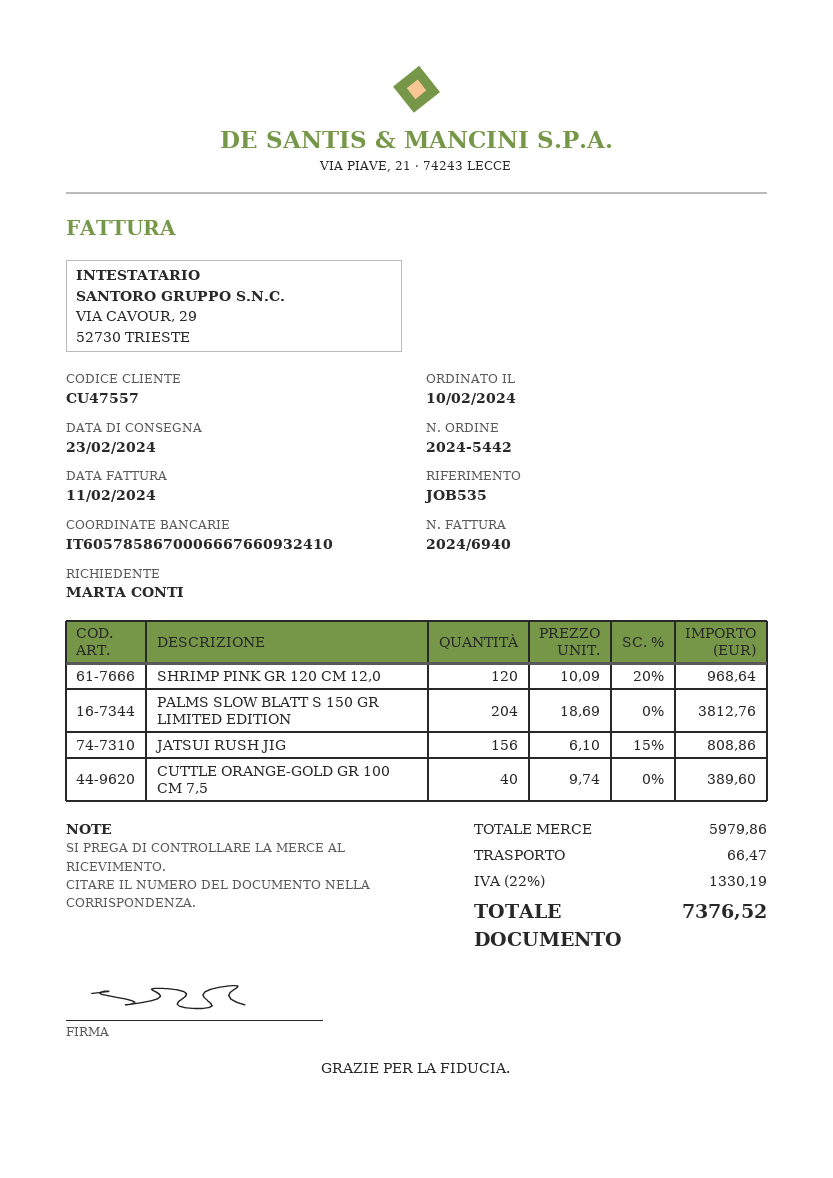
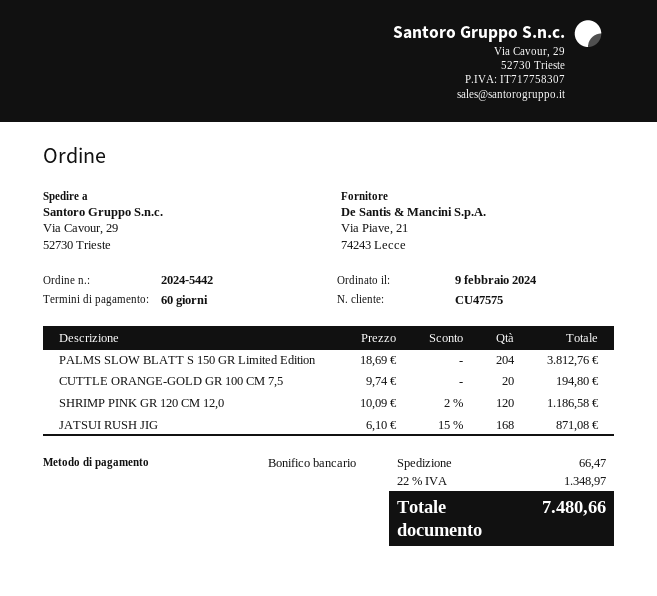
order date: 2024-02-10 -> 2024-02-09
customer number: CU47557 -> CU47575
SHRIMP PINK GR 120 CM 12,0: 120 x 10.09 - 20% = 968.64 -> 120 x 10.09 - 2% = 1186.58
JATSUI RUSH JIG: 156 x 6.10 - 15% = 808.86 -> 168 x 6.10 - 15% = 871.08
CUTTLE ORANGE-GOLD GR 100 CM 7,5: 40 x 9.74 = 389.60 -> 20 x 9.74 = 194.80
tax: 22% = 1330.19 -> 22% = 1348.97
total: 7376.52 -> 7480.66

